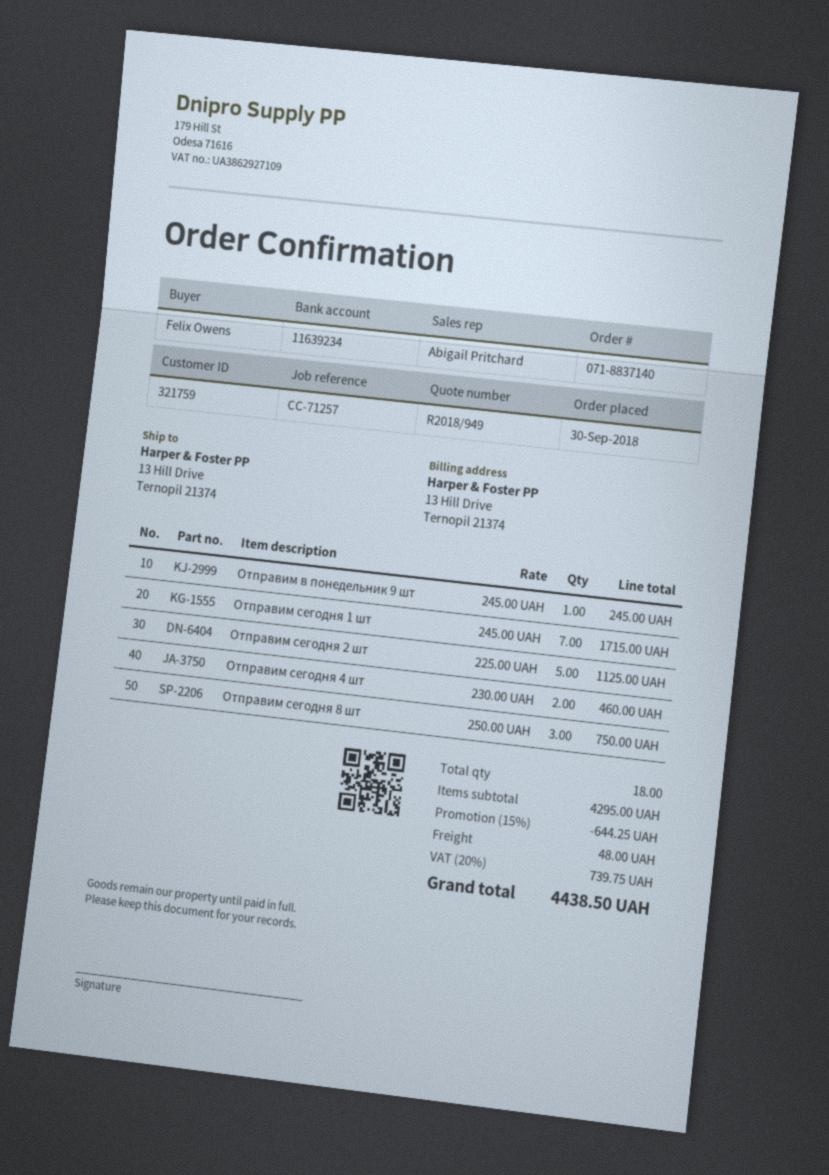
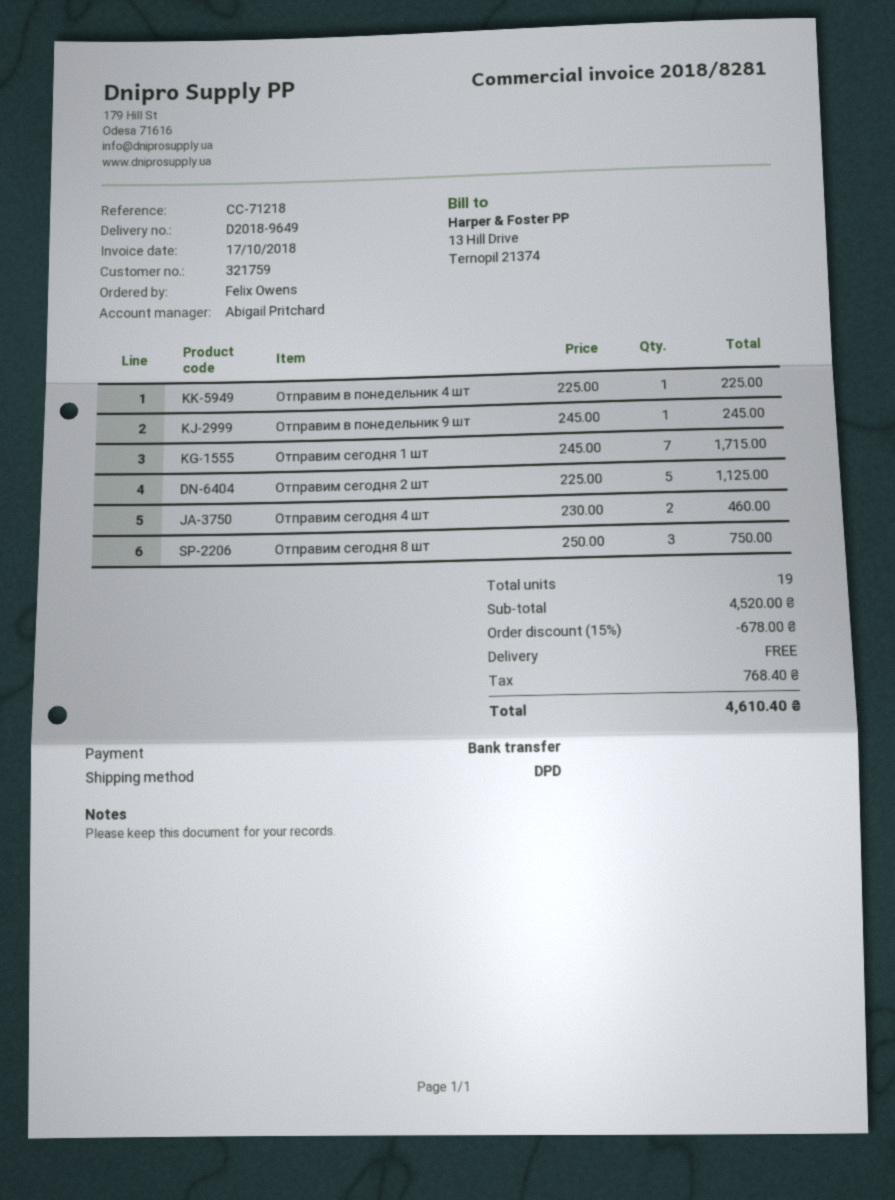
reference: CC-71257 -> CC-71218
Отправим в понедельник 4 шт: none -> 1 x 225.00 = 225.00
total quantity: 18 -> 19
subtotal: 4295.00 -> 4520.00
discount: 15% = 644.25 -> 15% = 678.00
shipping: 48.00 -> 0.00
tax: 739.75 -> 768.40
total: 4438.50 -> 4610.40

